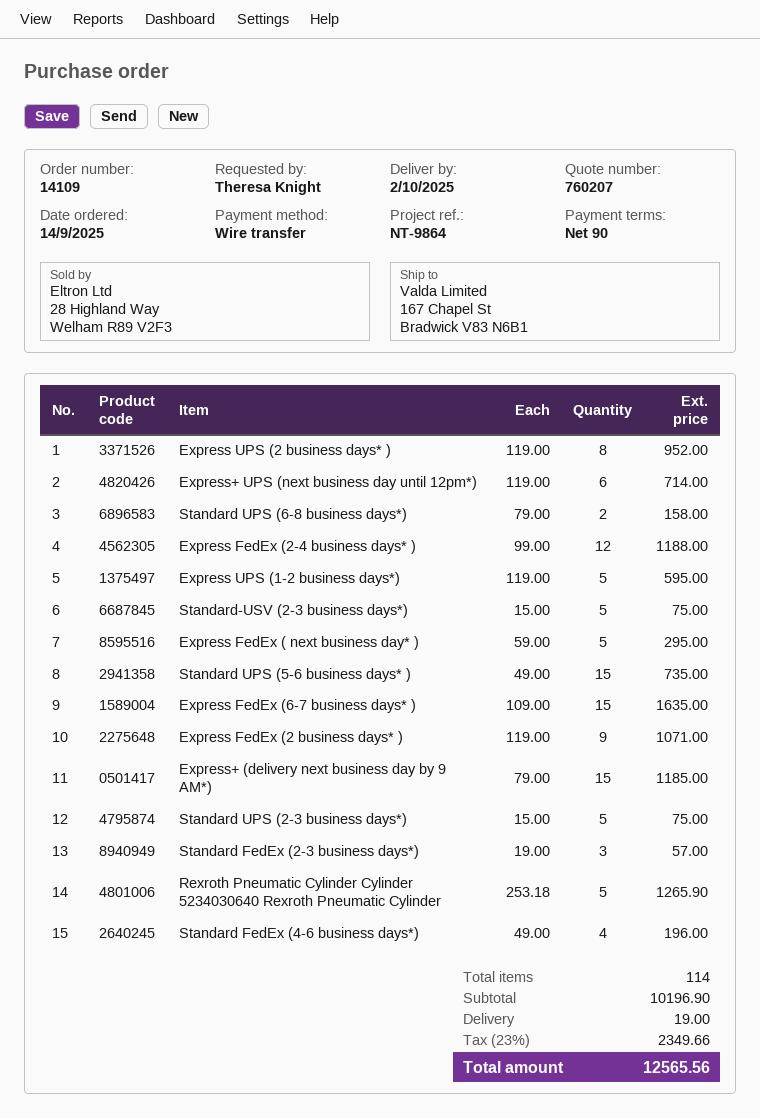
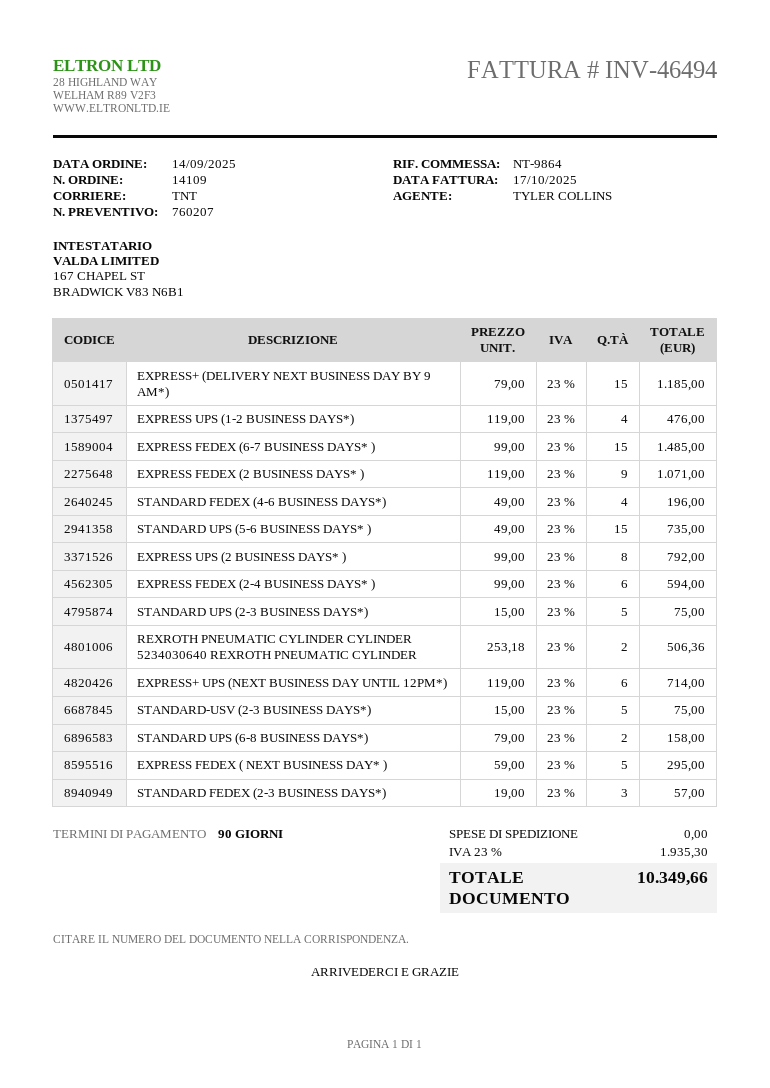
Express UPS (2 business days* ): 8 x 119.00 = 952.00 -> 8 x 99.00 = 792.00
Express FedEx (2-4 business days* ): 12 x 99.00 = 1188.00 -> 6 x 99.00 = 594.00
Express UPS (1-2 business days*): 5 x 119.00 = 595.00 -> 4 x 119.00 = 476.00
Express FedEx (6-7 business days* ): 15 x 109.00 = 1635.00 -> 15 x 99.00 = 1485.00
Rexroth Pneumatic Cylinder Cylinder 5234030640 Rexroth Pneumatic Cylinder: 5 x 253.18 = 1265.90 -> 2 x 253.18 = 506.36
shipping: 19.00 -> 0.00
tax: 23% = 2349.66 -> 23% = 1935.30
total: 12565.56 -> 10349.66

